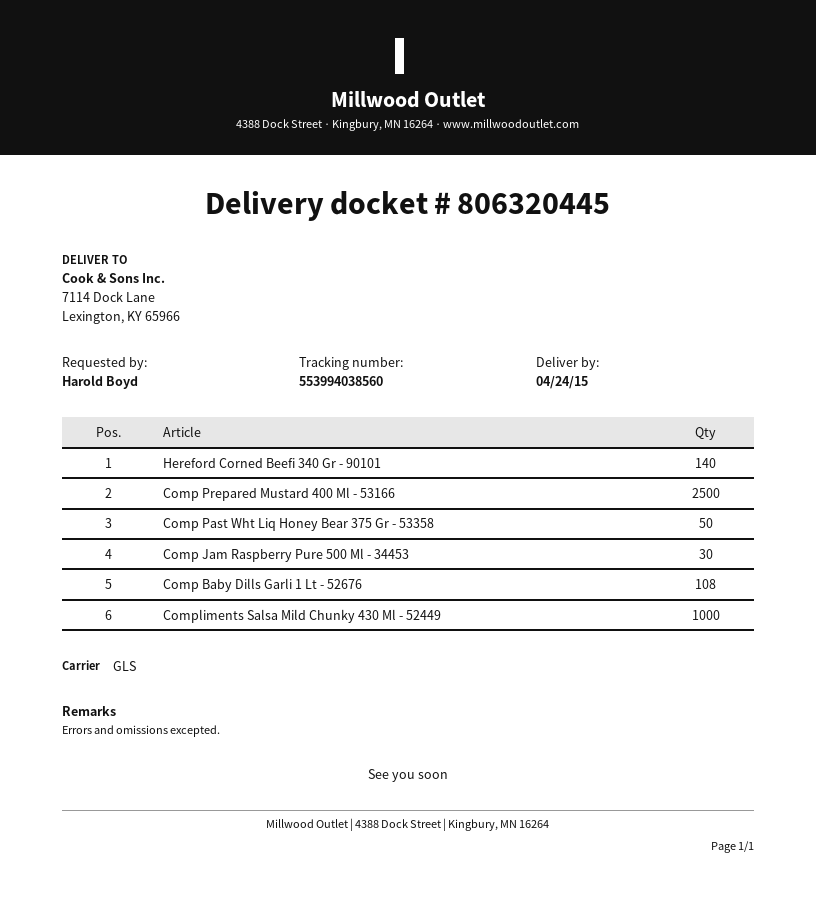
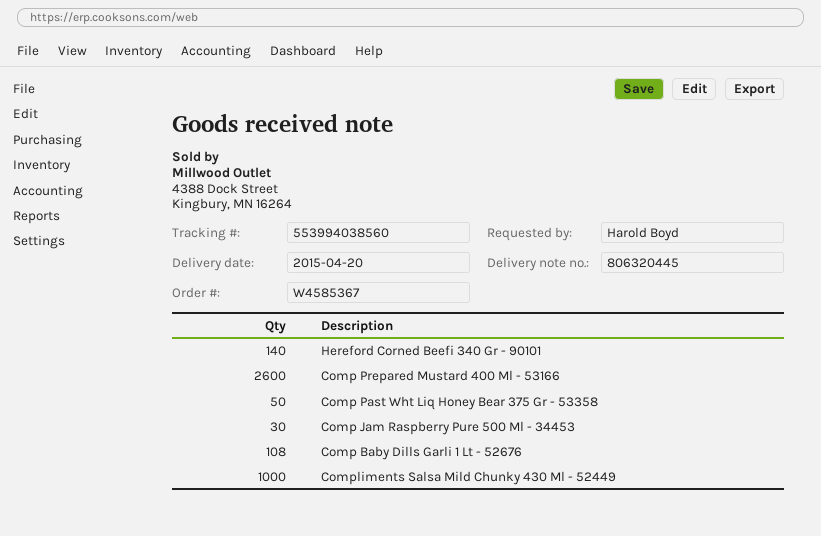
delivery date: 2015-04-24 -> 2015-04-20
Comp Prepared Mustard 400 Ml - 53166: 2500 -> 2600

